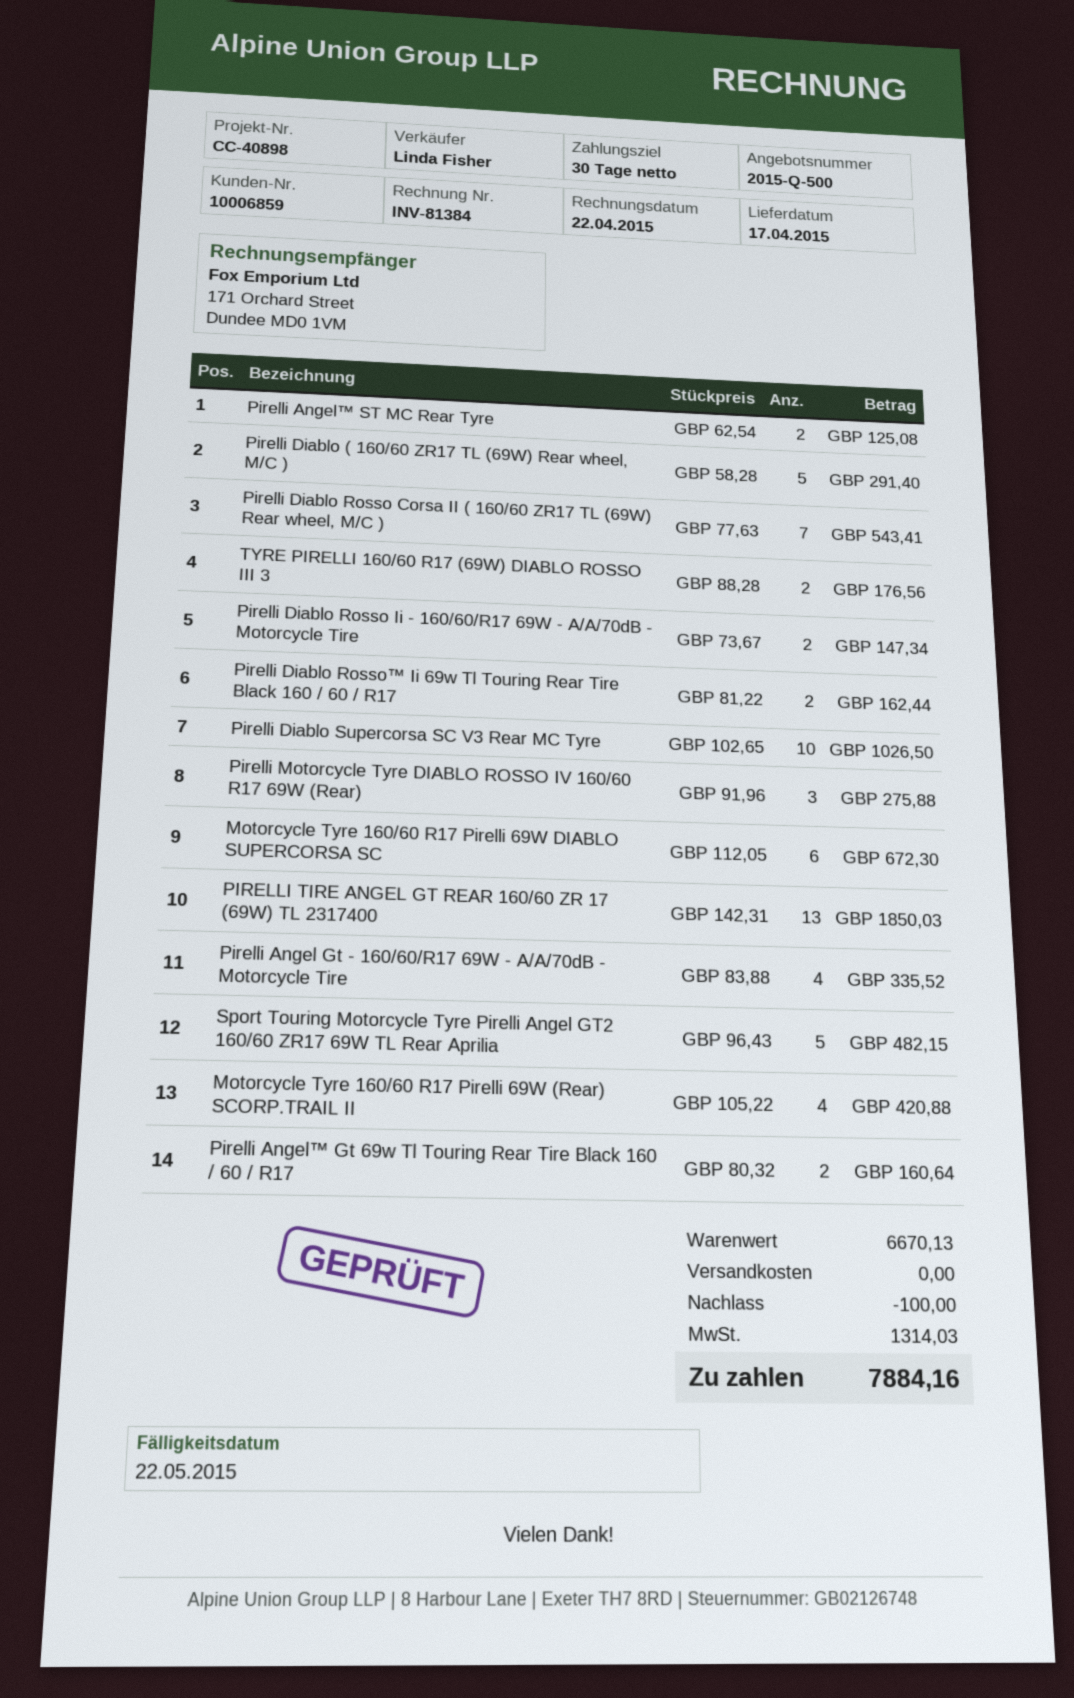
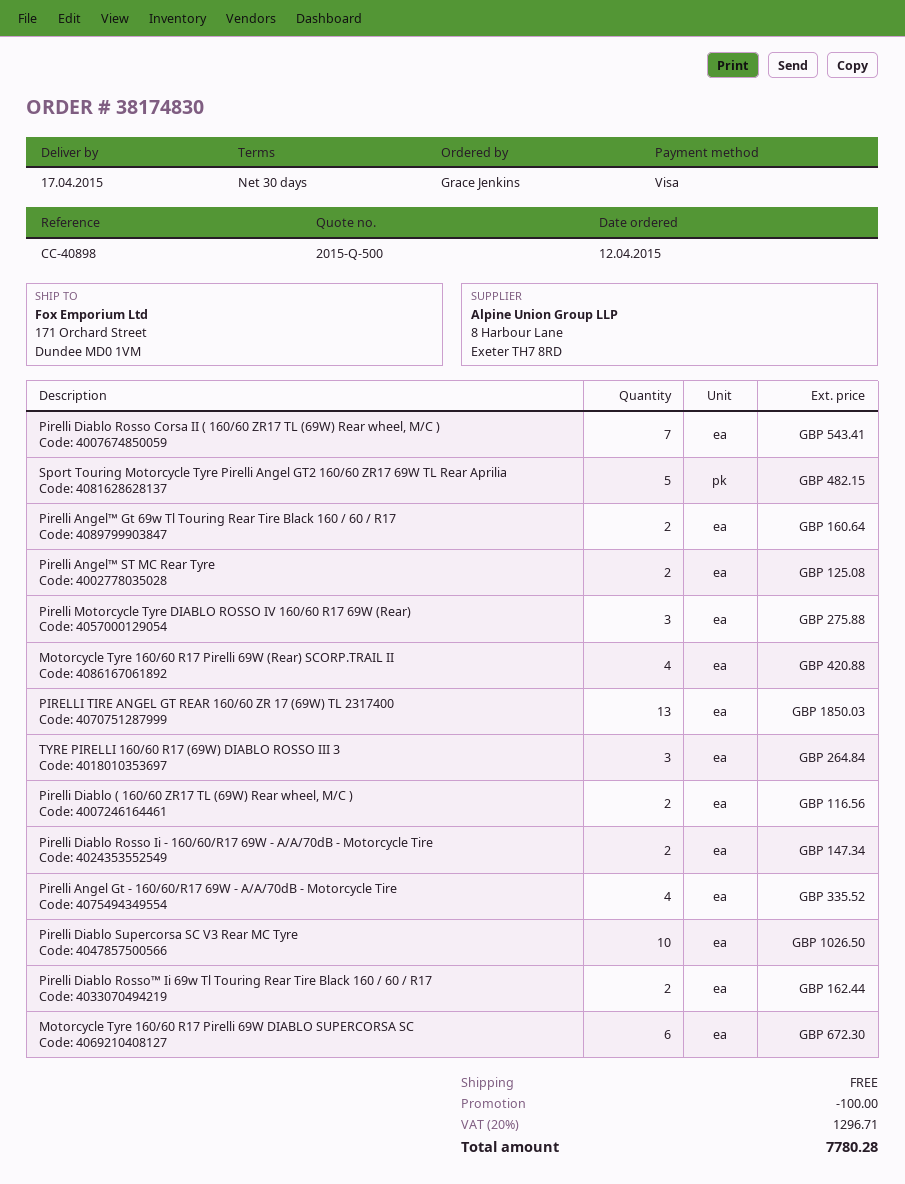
Pirelli Diablo ( 160/60 ZR17 TL (69W) Rear wheel, M/C ): 5 for 291.40 -> 2 for 116.56
TYRE PIRELLI 160/60 R17 (69W) DIABLO ROSSO III 3: 2 for 176.56 -> 3 for 264.84
tax: 1314.03 -> 1296.71
total: 7884.16 -> 7780.28

